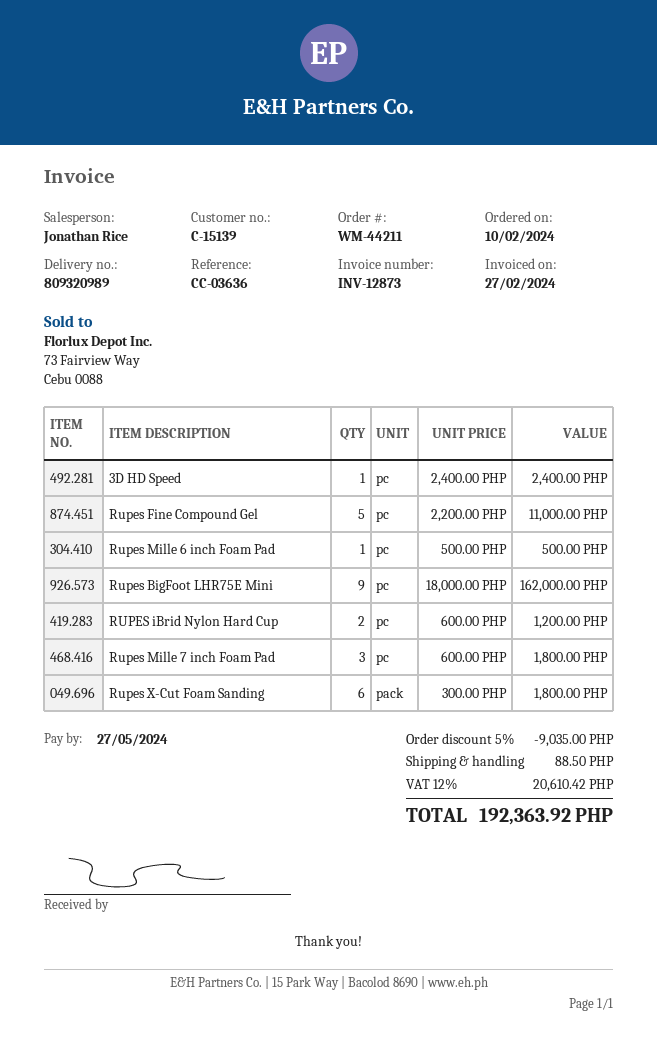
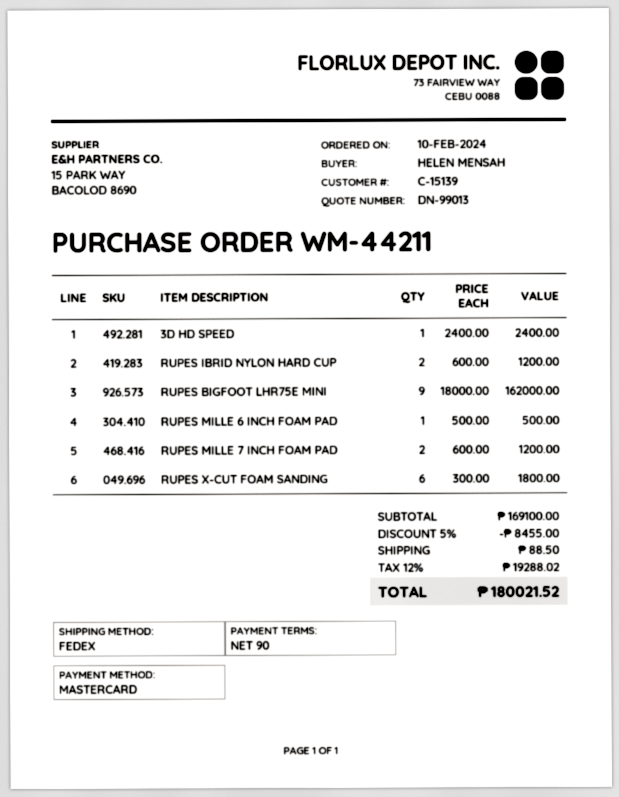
Rupes Fine Compound Gel: 5 x 2200.00 = 11000.00 -> none
Rupes Mille 7 inch Foam Pad: 3 x 600.00 = 1800.00 -> 2 x 600.00 = 1200.00
discount: 5% = 9035.00 -> 5% = 8455.00
tax: 12% = 20610.42 -> 12% = 19288.02
total: 192363.92 -> 180021.52

